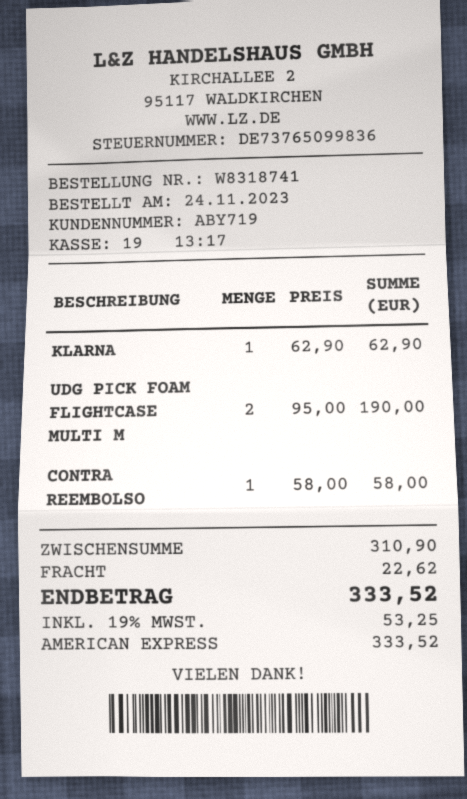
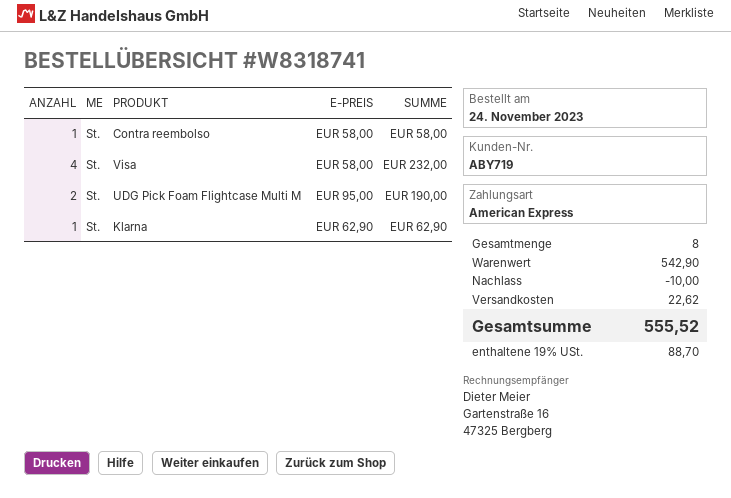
Visa: none -> 4 x 58.00 = 232.00
subtotal: 310.90 -> 542.90
discount: none -> 10.00
tax: 19% = 53.25 -> 19% = 88.70
total: 333.52 -> 555.52

